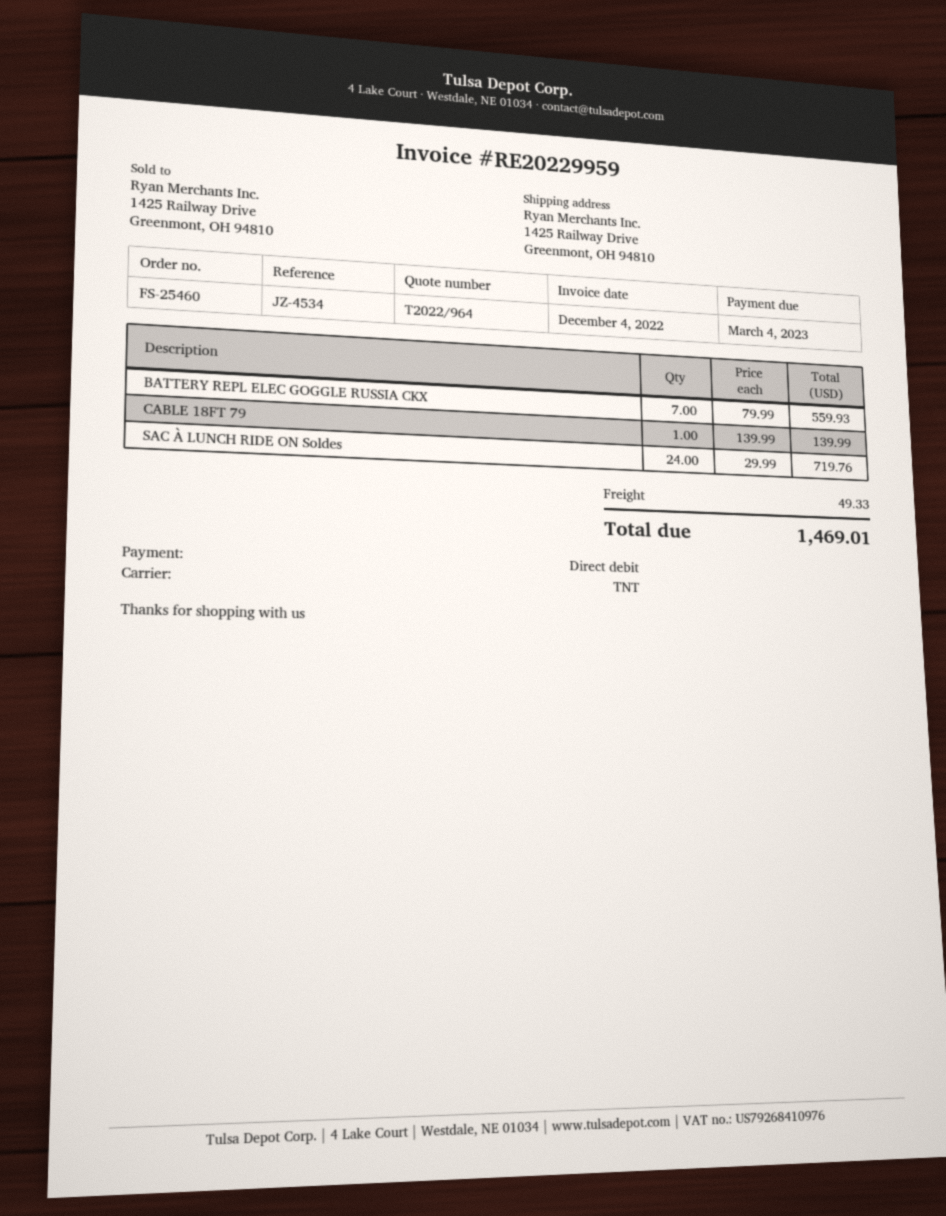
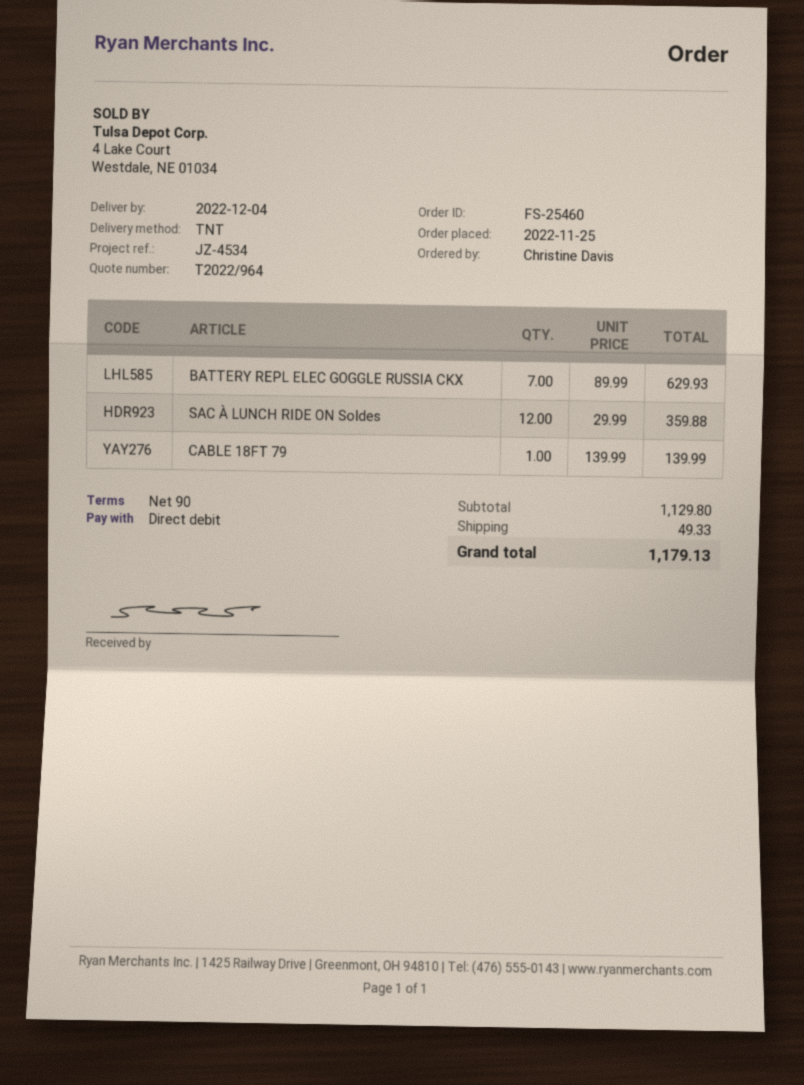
BATTERY REPL ELEC GOGGLE RUSSIA CKX: 7 x 79.99 = 559.93 -> 7 x 89.99 = 629.93
SAC À LUNCH RIDE ON Soldes: 24 x 29.99 = 719.76 -> 12 x 29.99 = 359.88
total: 1469.01 -> 1179.13

